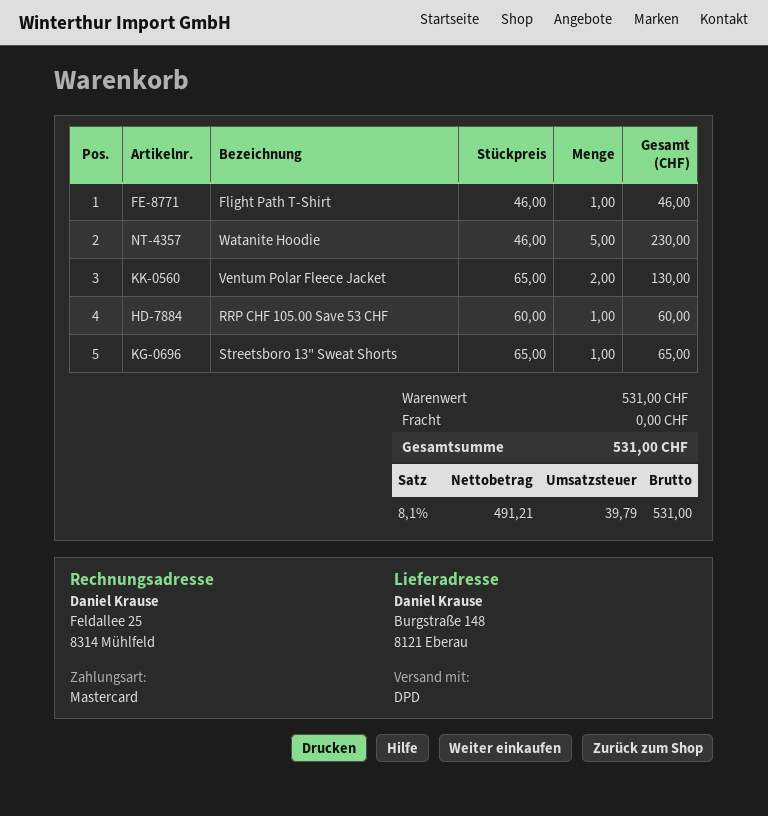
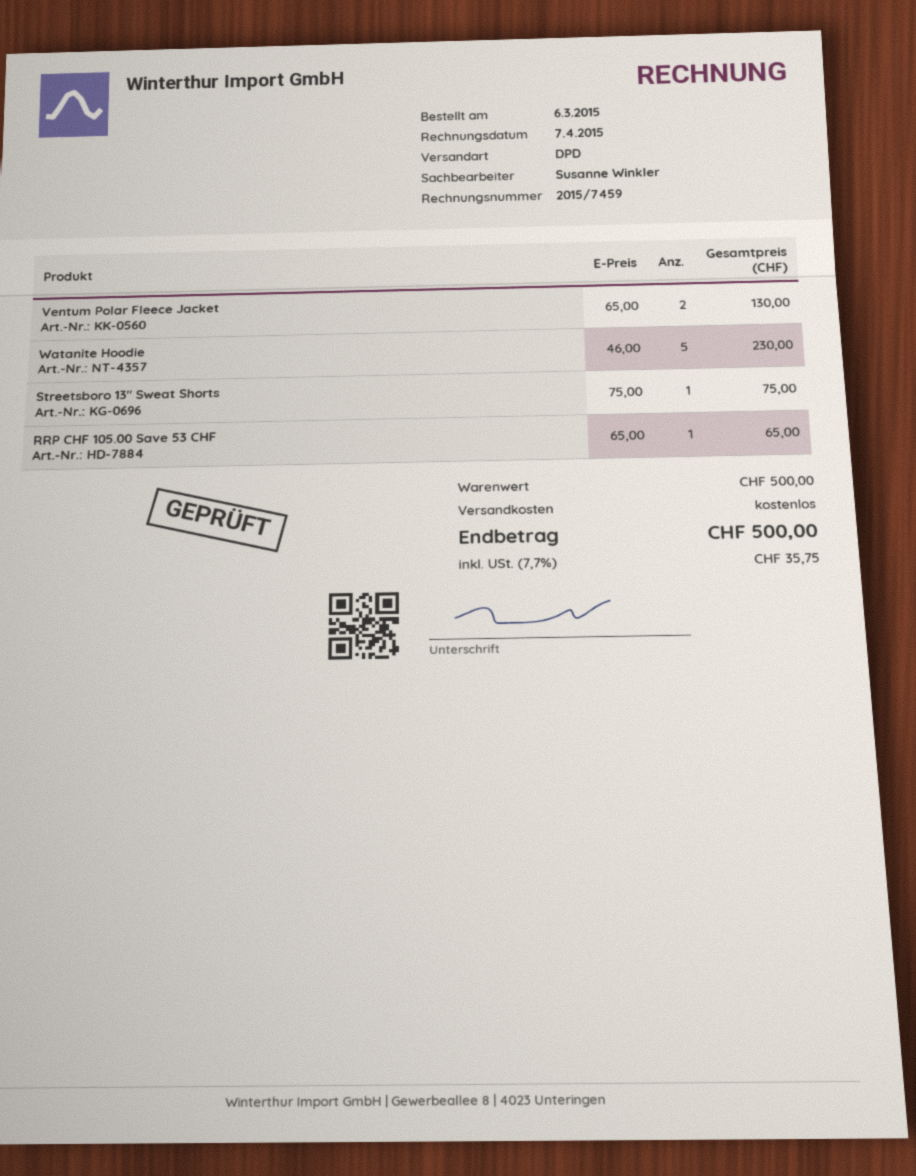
Flight Path T-Shirt: 1 x 46.00 = 46.00 -> none
RRP CHF 105.00 Save 53 CHF: 1 x 60.00 = 60.00 -> 1 x 65.00 = 65.00
Streetsboro 13" Sweat Shorts: 1 x 65.00 = 65.00 -> 1 x 75.00 = 75.00
subtotal: 531.00 -> 500.00
tax: 8.1% = 39.79 -> 7.7% = 35.75
total: 531.00 -> 500.00

